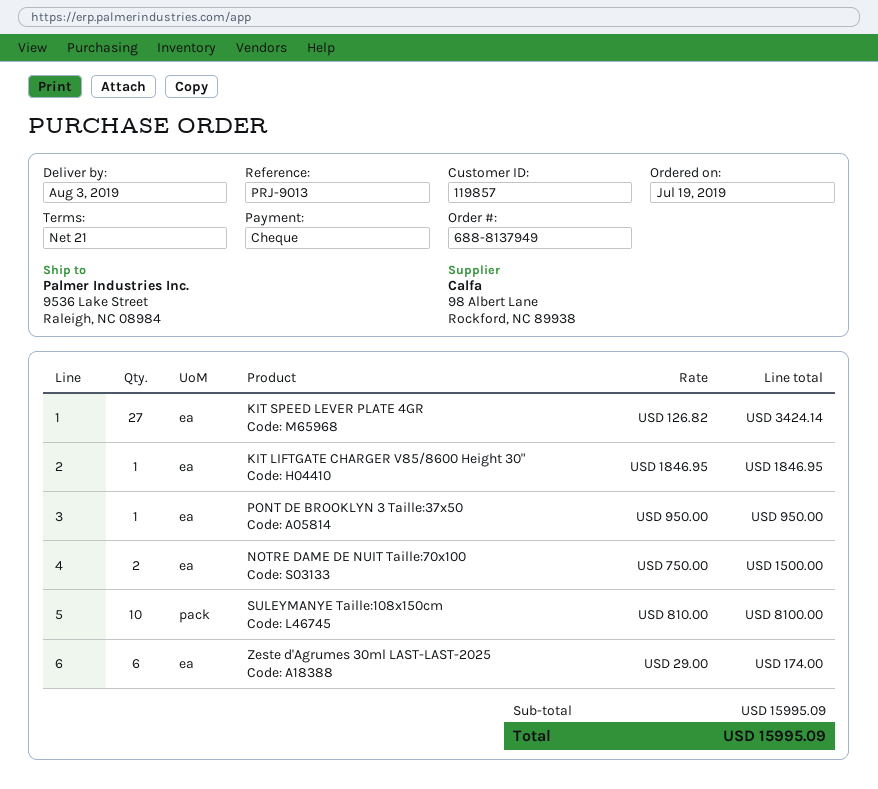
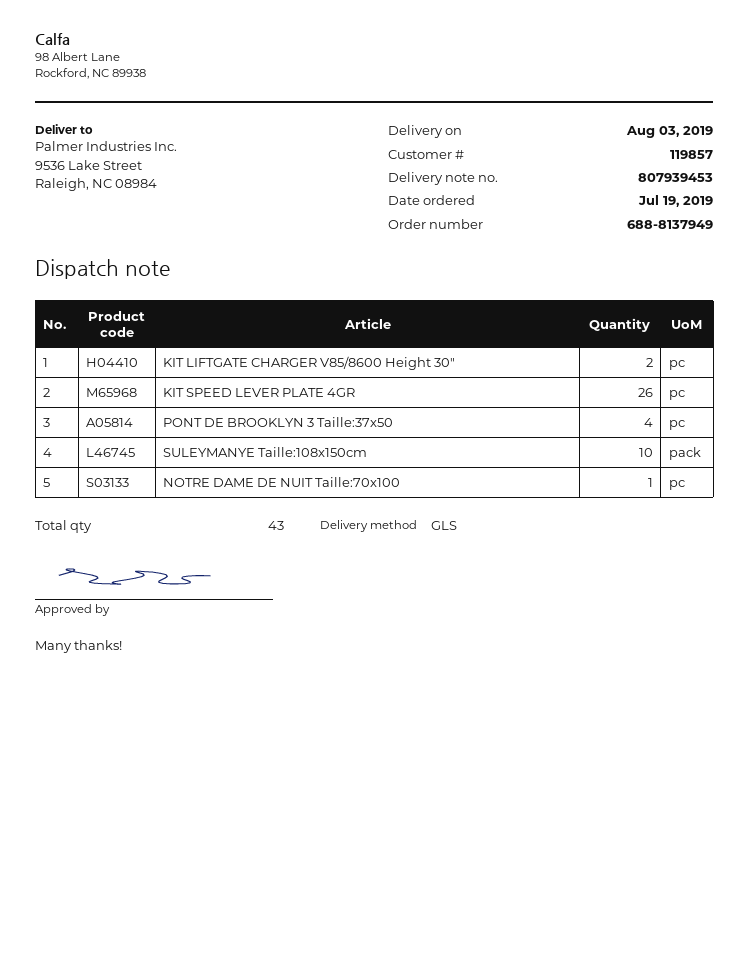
KIT SPEED LEVER PLATE 4GR: 27 -> 26
KIT LIFTGATE CHARGER V85/8600 Height 30": 1 -> 2
PONT DE BROOKLYN 3 Taille:37x50: 1 -> 4
NOTRE DAME DE NUIT Taille:70x100: 2 -> 1
Zeste d'Agrumes 30ml LAST-LAST-2025: 6 -> none

